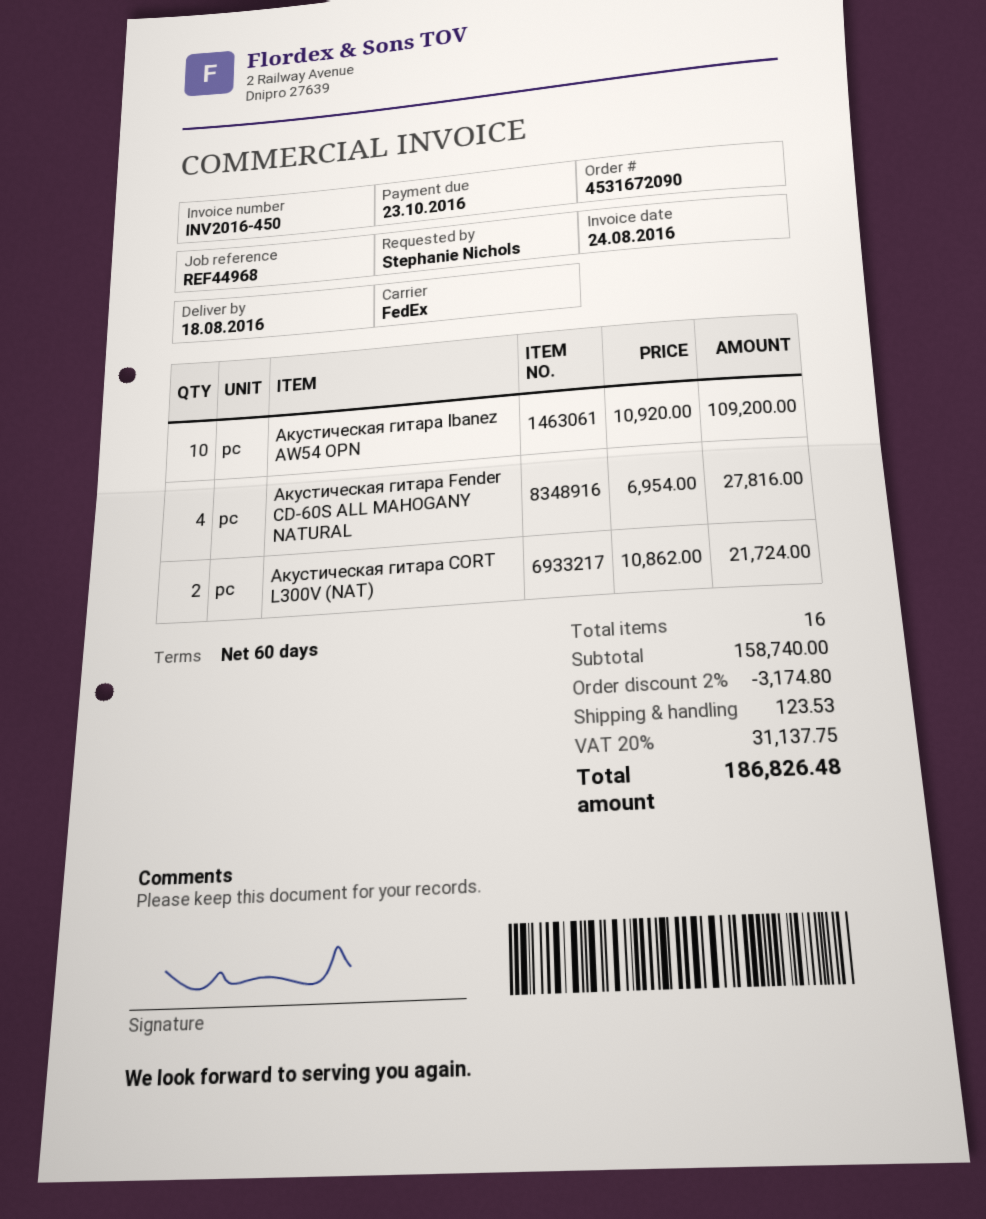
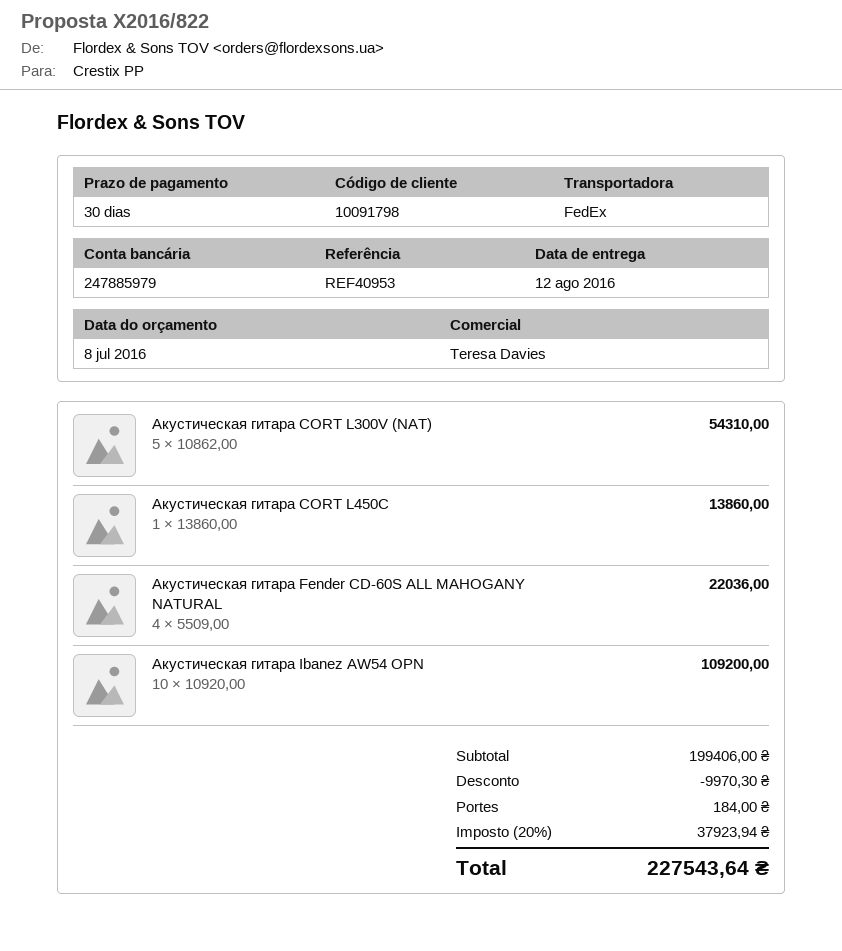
delivery date: 2016-08-18 -> 2016-08-12
payment terms: 60 days -> 30 days
reference: REF44968 -> REF40953
Акустическая гитара Fender CD-60S ALL MAHOGANY NATURAL: 4 x 6954.00 = 27816.00 -> 4 x 5509.00 = 22036.00
Акустическая гитара CORT L300V (NAT): 2 x 10862.00 = 21724.00 -> 5 x 10862.00 = 54310.00
Акустическая гитара CORT L450C: none -> 1 x 13860.00 = 13860.00
subtotal: 158740.00 -> 199406.00
discount: 3174.80 -> 9970.30
shipping: 123.53 -> 184.00
tax: 20% = 31137.75 -> 20% = 37923.94
total: 186826.48 -> 227543.64

